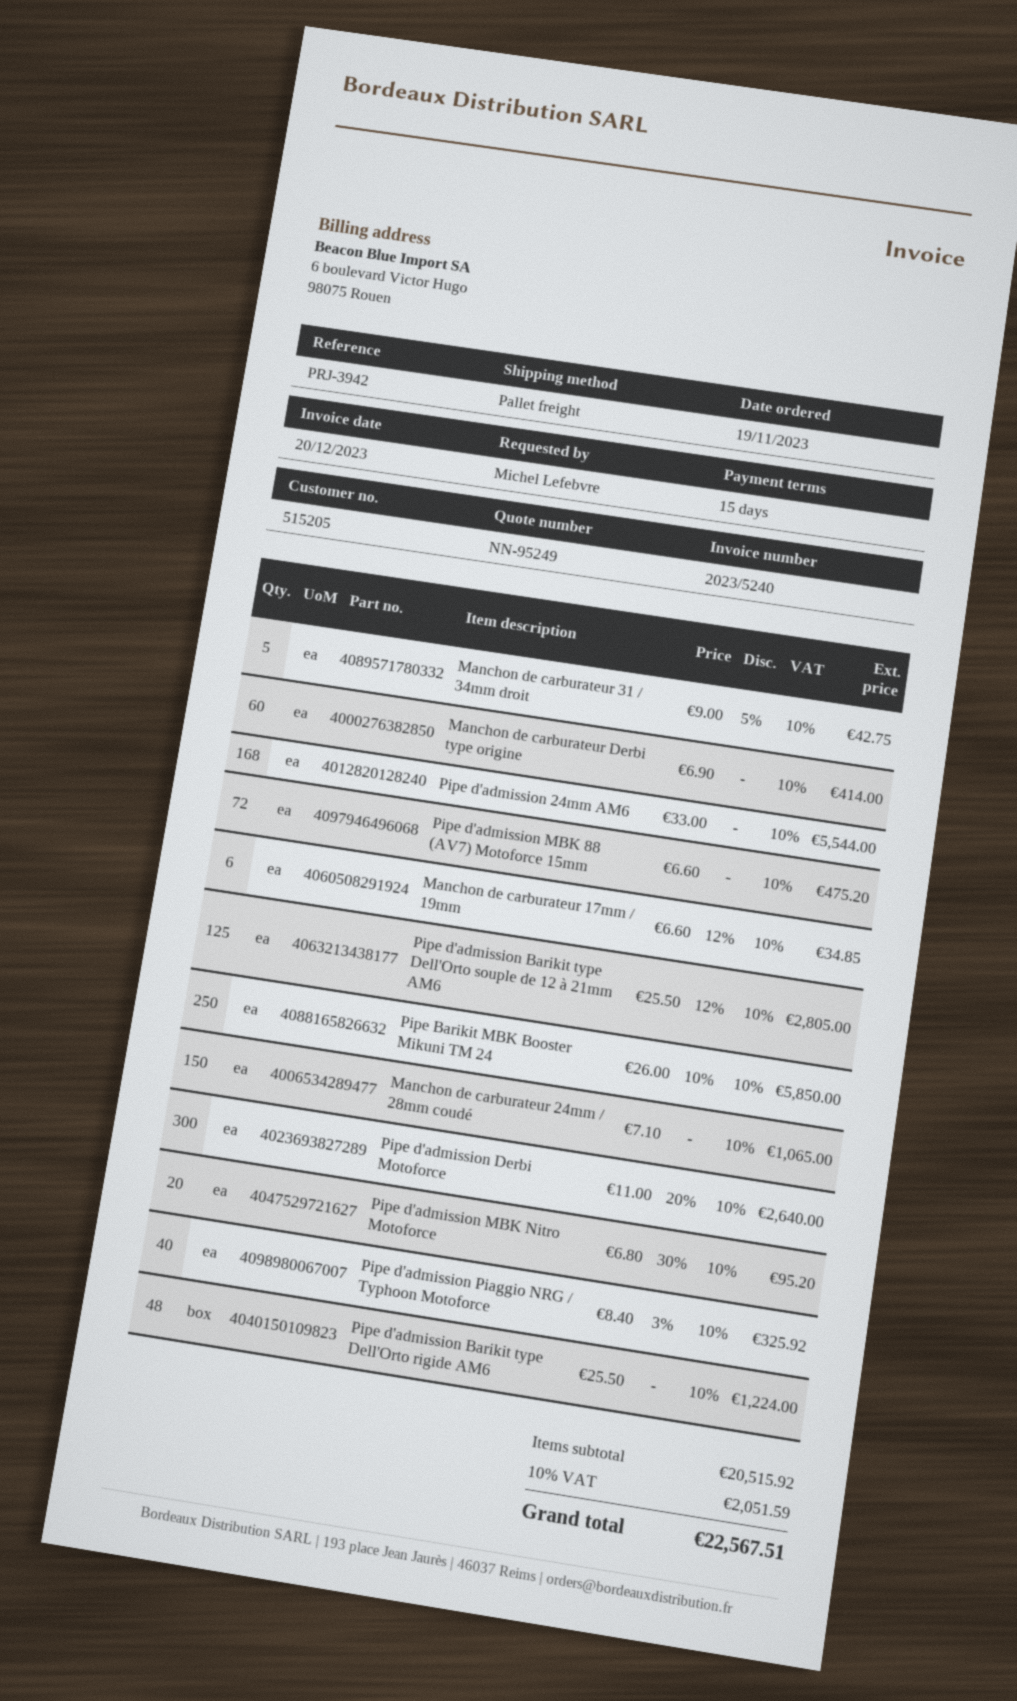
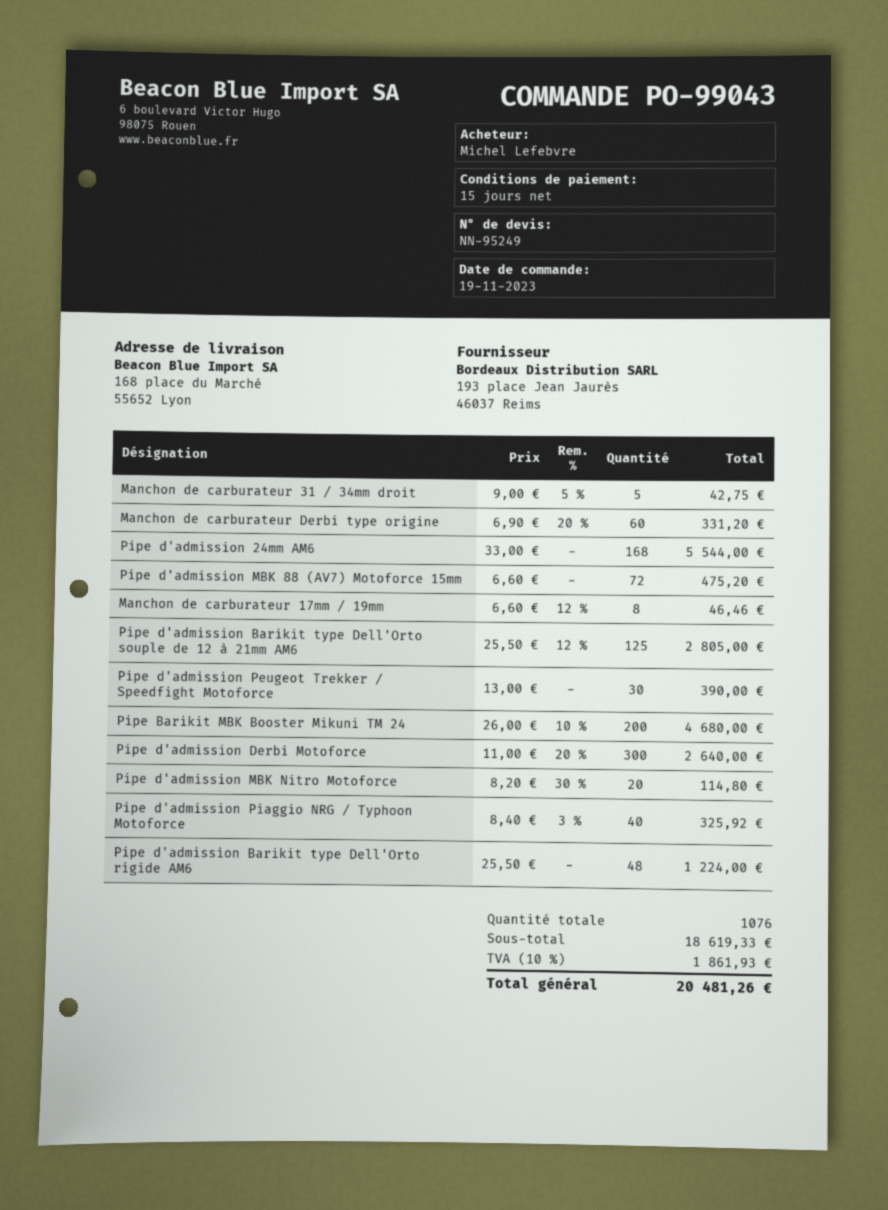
Manchon de carburateur Derbi type origine: 60 x 6.90 = 414.00 -> 60 x 6.90 - 20% = 331.20
Manchon de carburateur 17mm / 19mm: 6 x 6.60 - 12% = 34.85 -> 8 x 6.60 - 12% = 46.46
Pipe Barikit MBK Booster Mikuni TM 24: 250 x 26.00 - 10% = 5850.00 -> 200 x 26.00 - 10% = 4680.00
Manchon de carburateur 24mm / 28mm coudé: 150 x 7.10 = 1065.00 -> none
Pipe d'admission MBK Nitro Motoforce: 20 x 6.80 - 30% = 95.20 -> 20 x 8.20 - 30% = 114.80
Pipe d'admission Peugeot Trekker / Speedfight Motoforce: none -> 30 x 13.00 = 390.00
subtotal: 20515.92 -> 18619.33
tax: 10% = 2051.59 -> 10% = 1861.93
total: 22567.51 -> 20481.26

